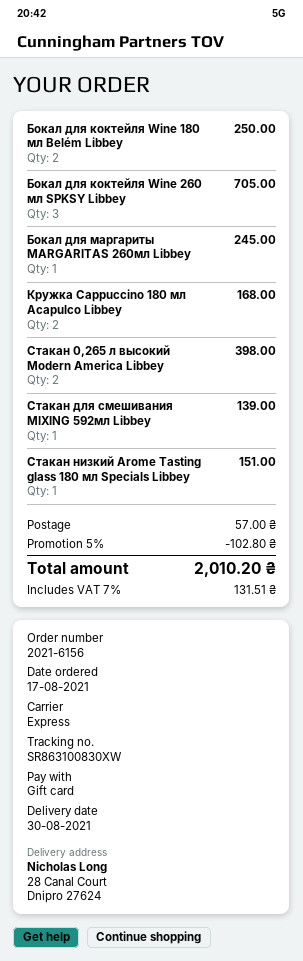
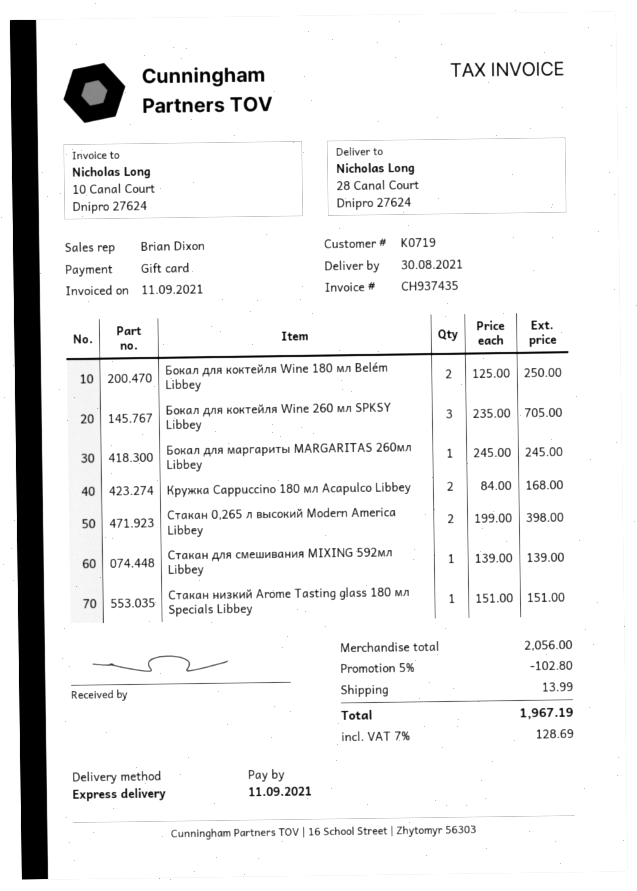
shipping: 57.00 -> 13.99
tax: 7% = 131.51 -> 7% = 128.69
total: 2010.20 -> 1967.19

